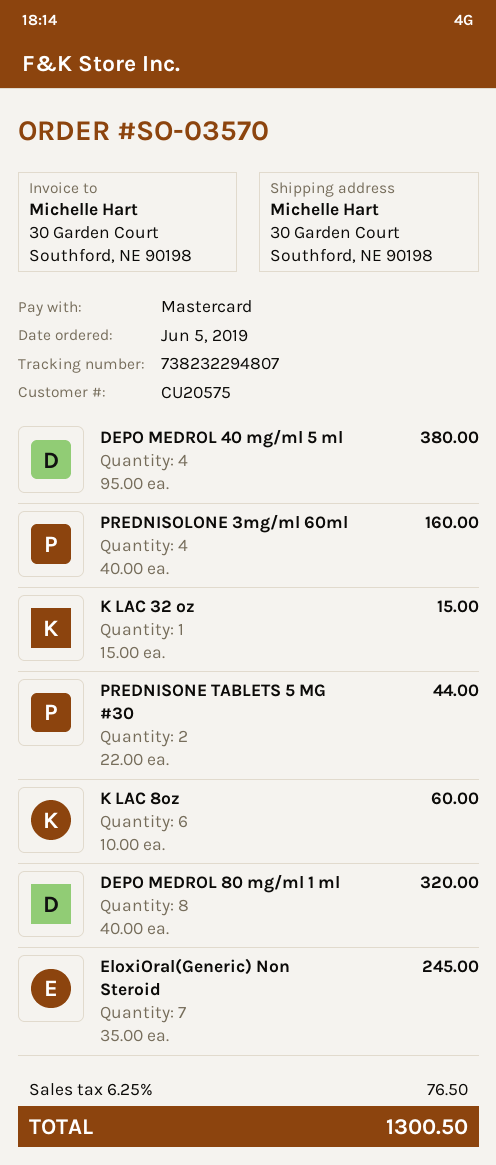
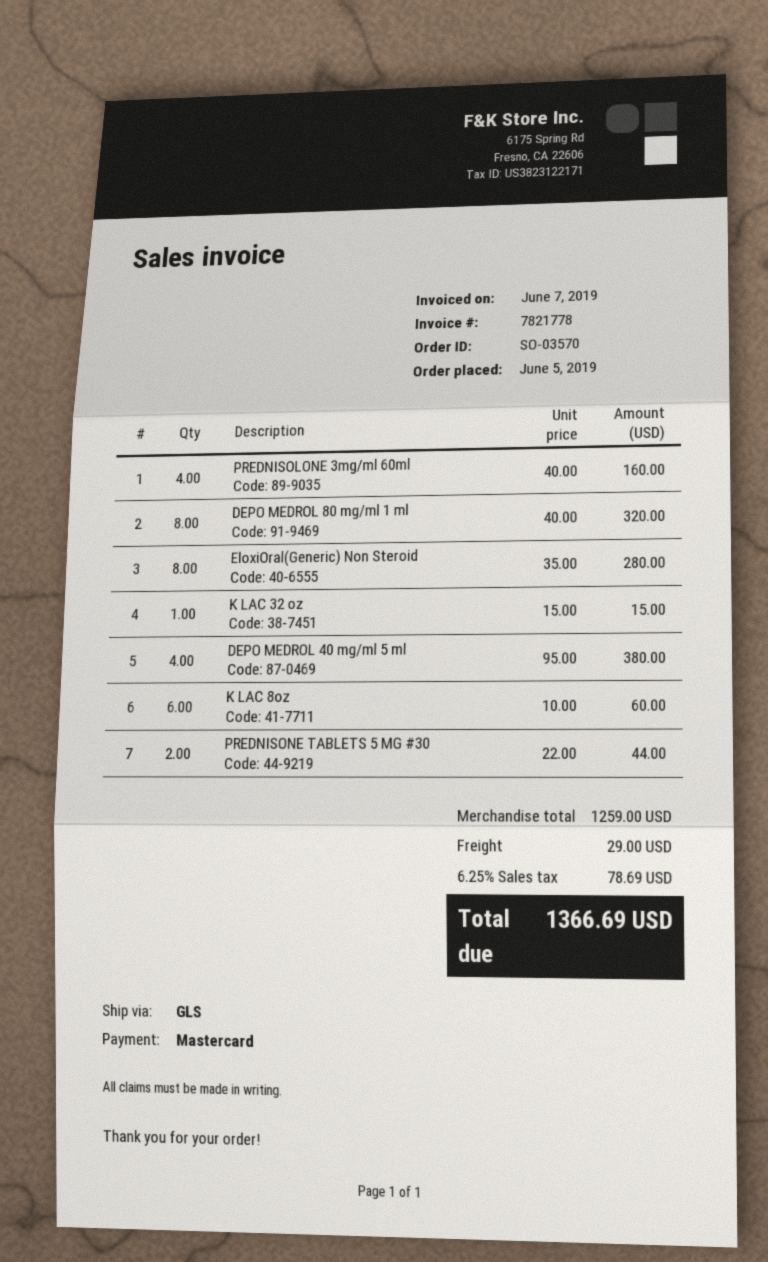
EloxiOral(Generic) Non Steroid: 7 x 35.00 = 245.00 -> 8 x 35.00 = 280.00
shipping: none -> 29.00
tax: 6.25% = 76.50 -> 6.25% = 78.69
total: 1300.50 -> 1366.69

